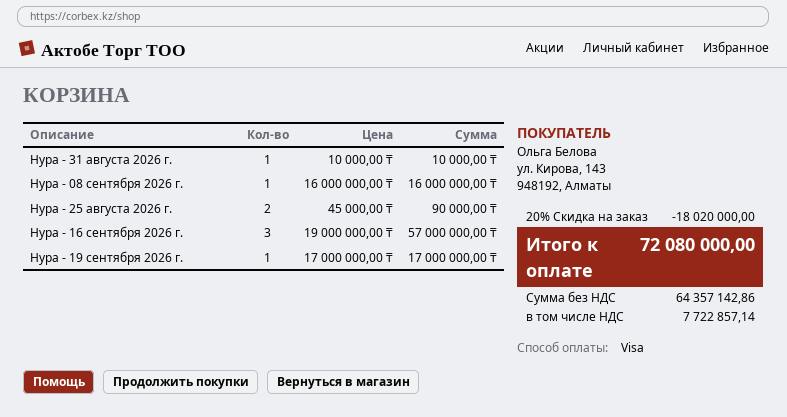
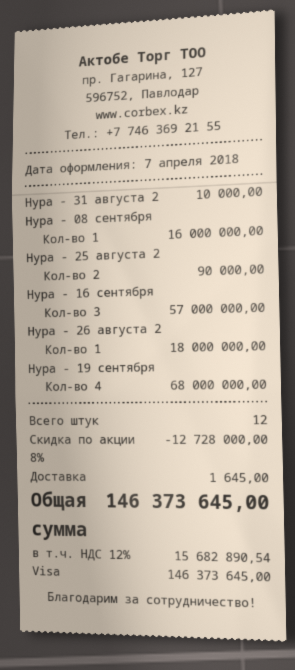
Нура - 19 сентября 2026 г.: 1 for 17000000.00 -> 4 for 68000000.00
Нура - 26 августа 2: none -> 1 for 18000000.00
discount: 20% = 18020000.00 -> 8% = 12728000.00
shipping: none -> 1645.00
tax: 7722857.14 -> 15682890.54
total: 72080000.00 -> 146373645.00

